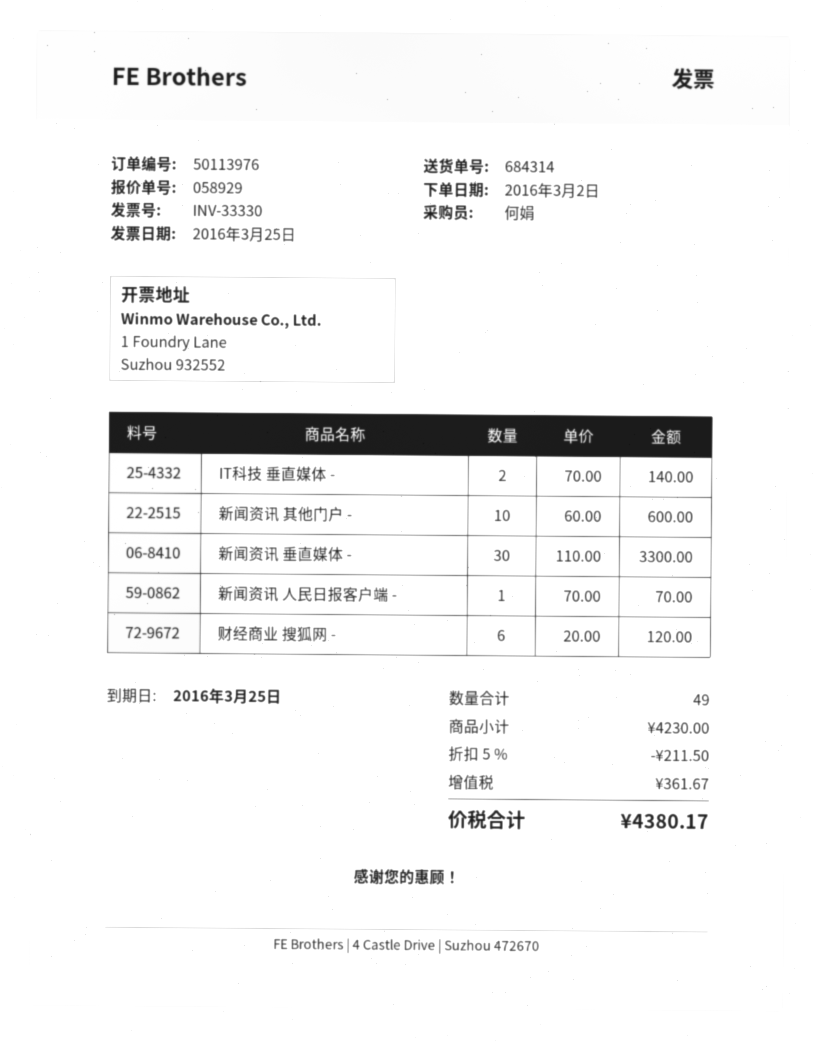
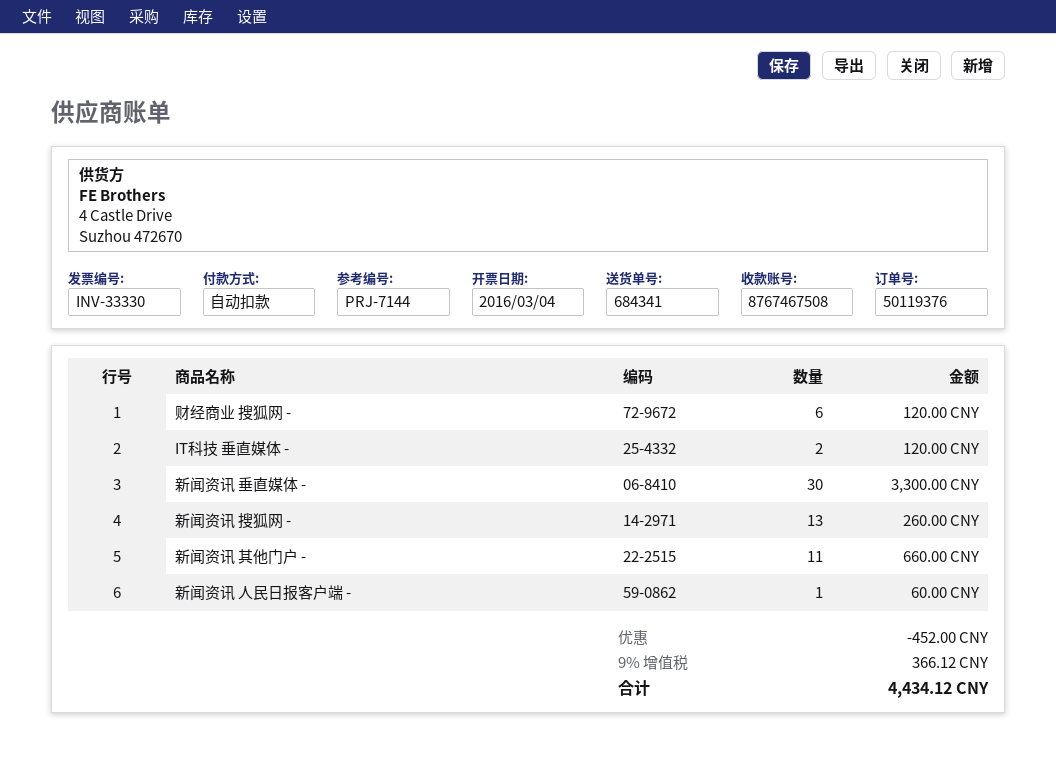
order number: 50113976 -> 50119376
delivery note number: 684314 -> 684341
invoice date: 2016-03-25 -> 2016-03-04
IT科技 垂直媒体 -: 2 for 140.00 -> 2 for 120.00
新闻资讯 其他门户 -: 10 for 600.00 -> 11 for 660.00
新闻资讯 人民日报客户端 -: 1 for 70.00 -> 1 for 60.00
新闻资讯 搜狐网 -: none -> 13 for 260.00
discount: 211.50 -> 452.00
tax: 361.67 -> 366.12
total: 4380.17 -> 4434.12

